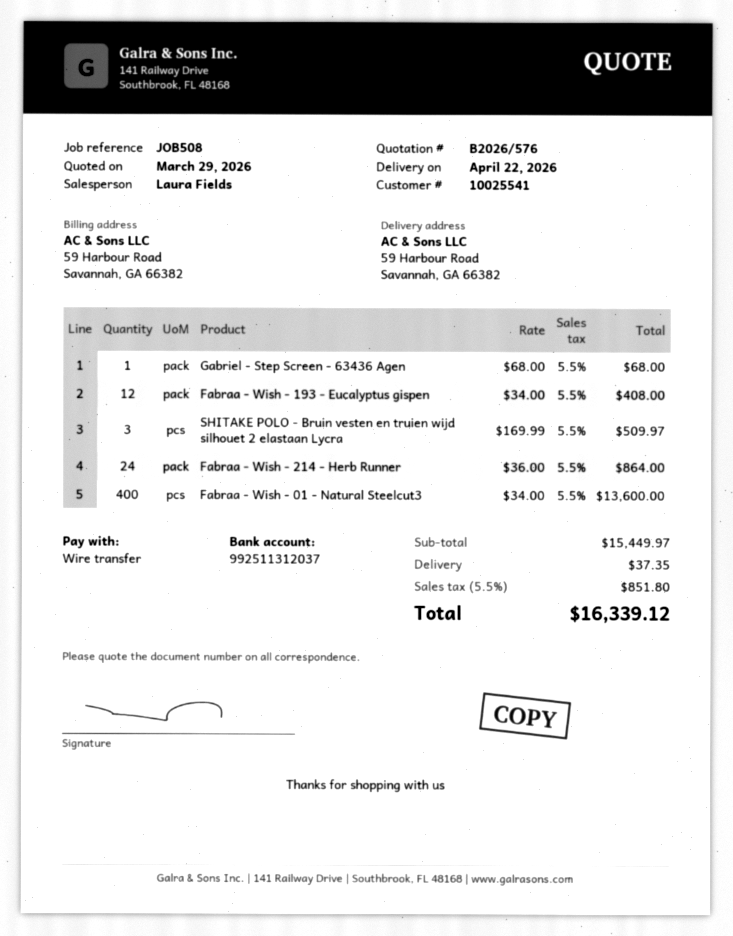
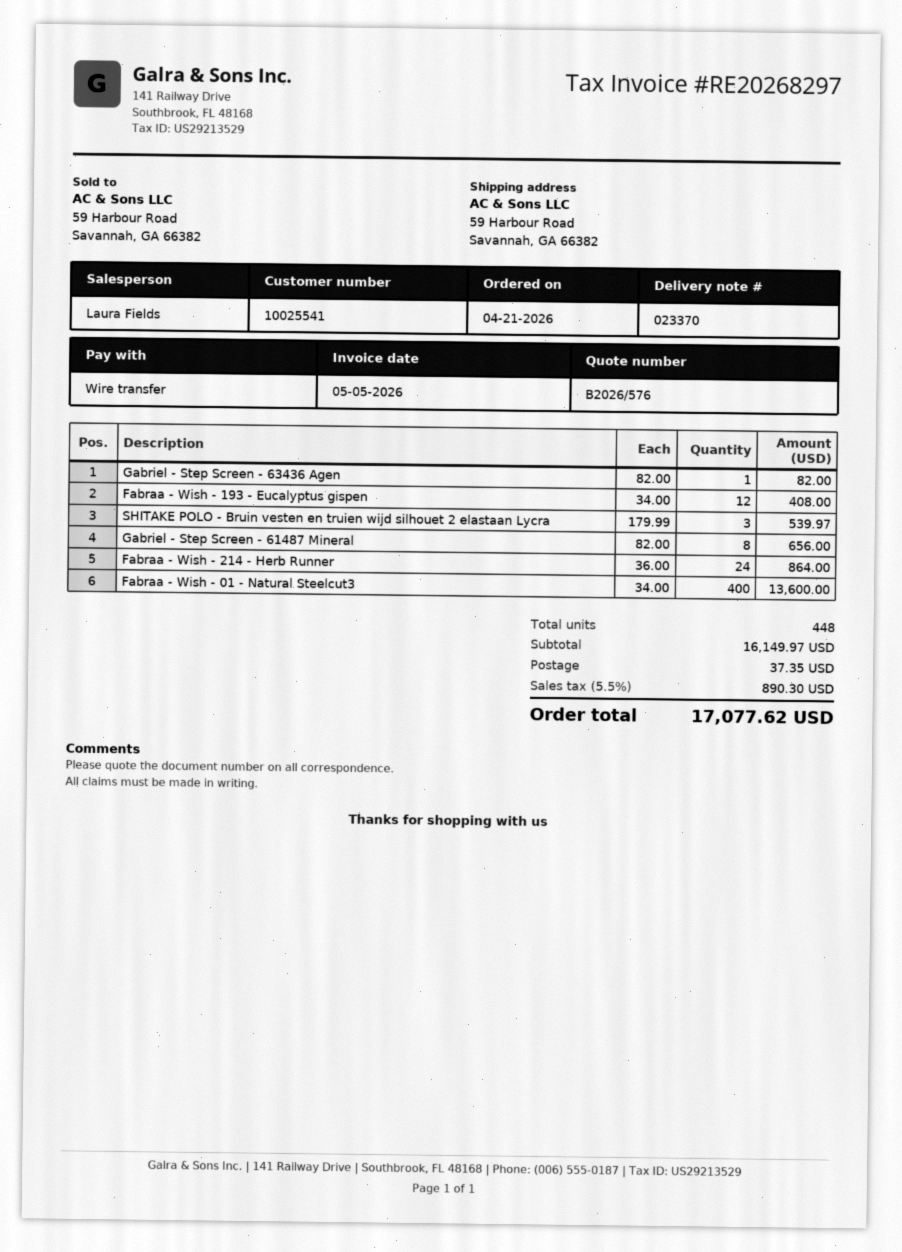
Gabriel - Step Screen - 63436 Agen: 1 x 68.00 = 68.00 -> 1 x 82.00 = 82.00
SHITAKE POLO - Bruin vesten en truien wijd silhouet 2 elastaan Lycra: 3 x 169.99 = 509.97 -> 3 x 179.99 = 539.97
Gabriel - Step Screen - 61487 Mineral: none -> 8 x 82.00 = 656.00
subtotal: 15449.97 -> 16149.97
tax: 5.5% = 851.80 -> 5.5% = 890.30
total: 16339.12 -> 17077.62

